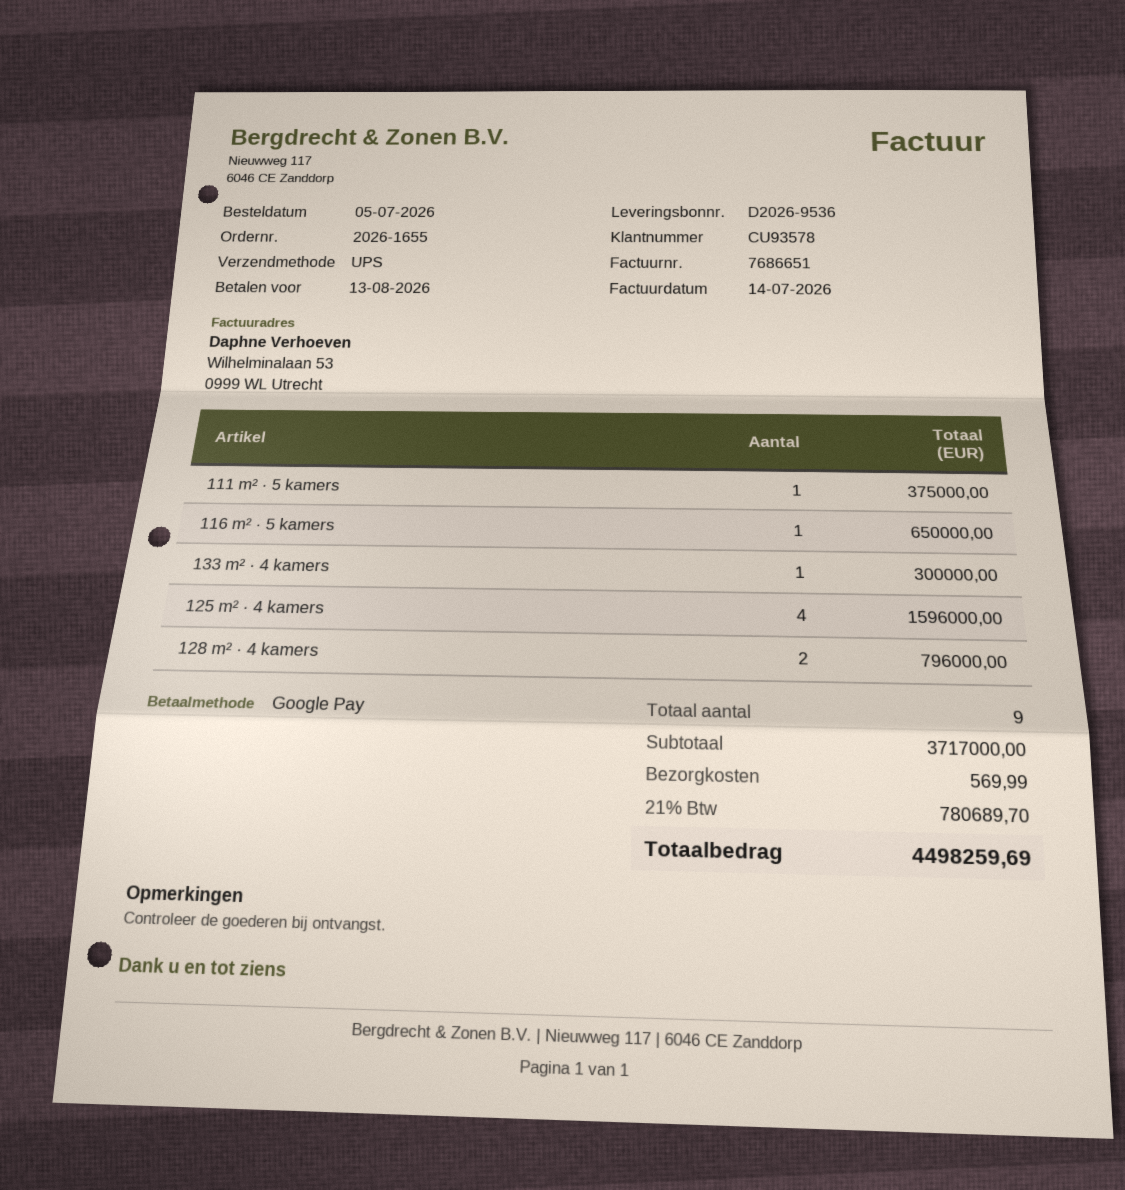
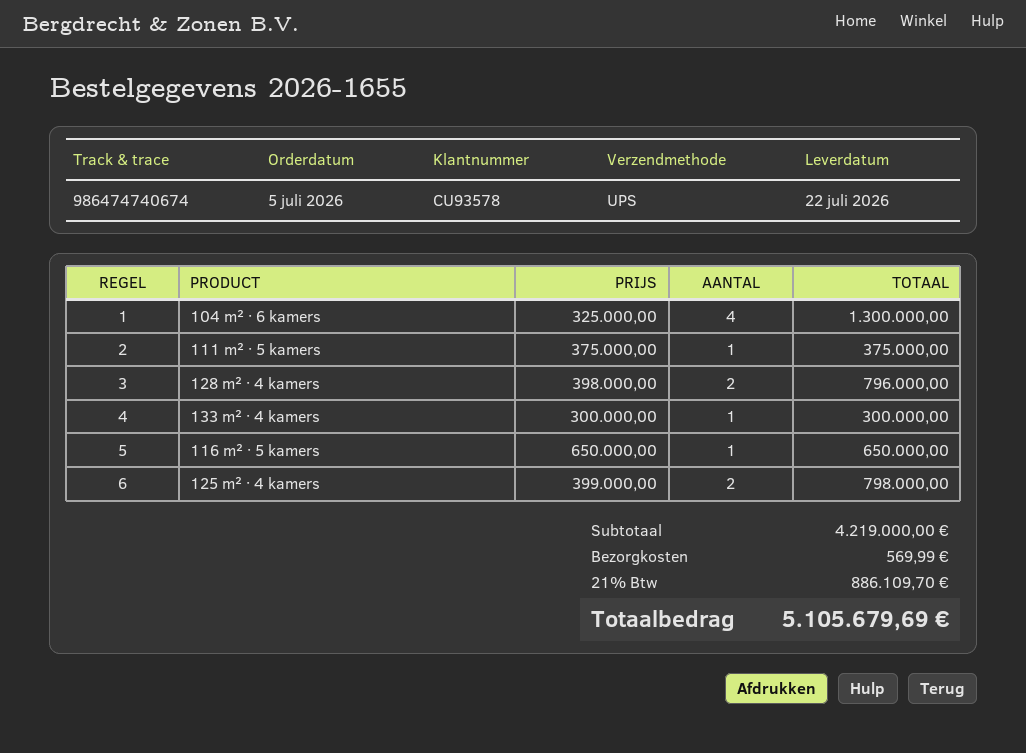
125 m² · 4 kamers: 4 for 1596000.00 -> 2 for 798000.00
104 m² · 6 kamers: none -> 4 for 1300000.00
subtotal: 3717000.00 -> 4219000.00
tax: 21% = 780689.70 -> 21% = 886109.70
total: 4498259.69 -> 5105679.69

